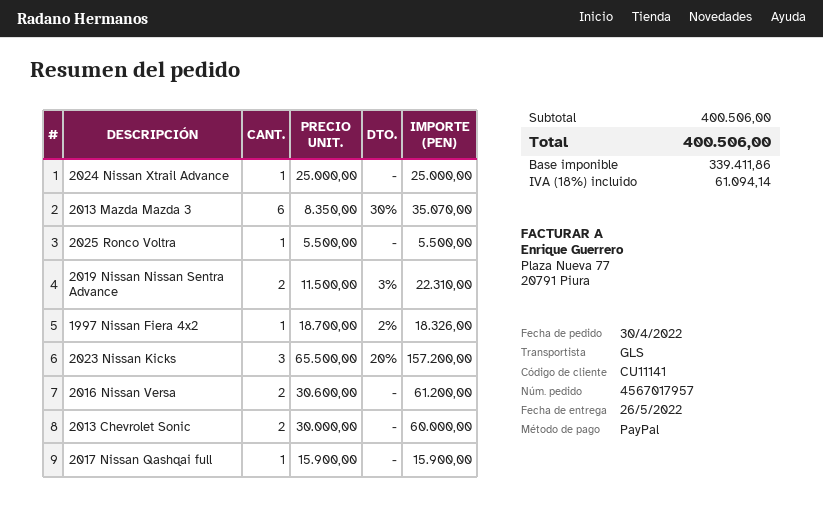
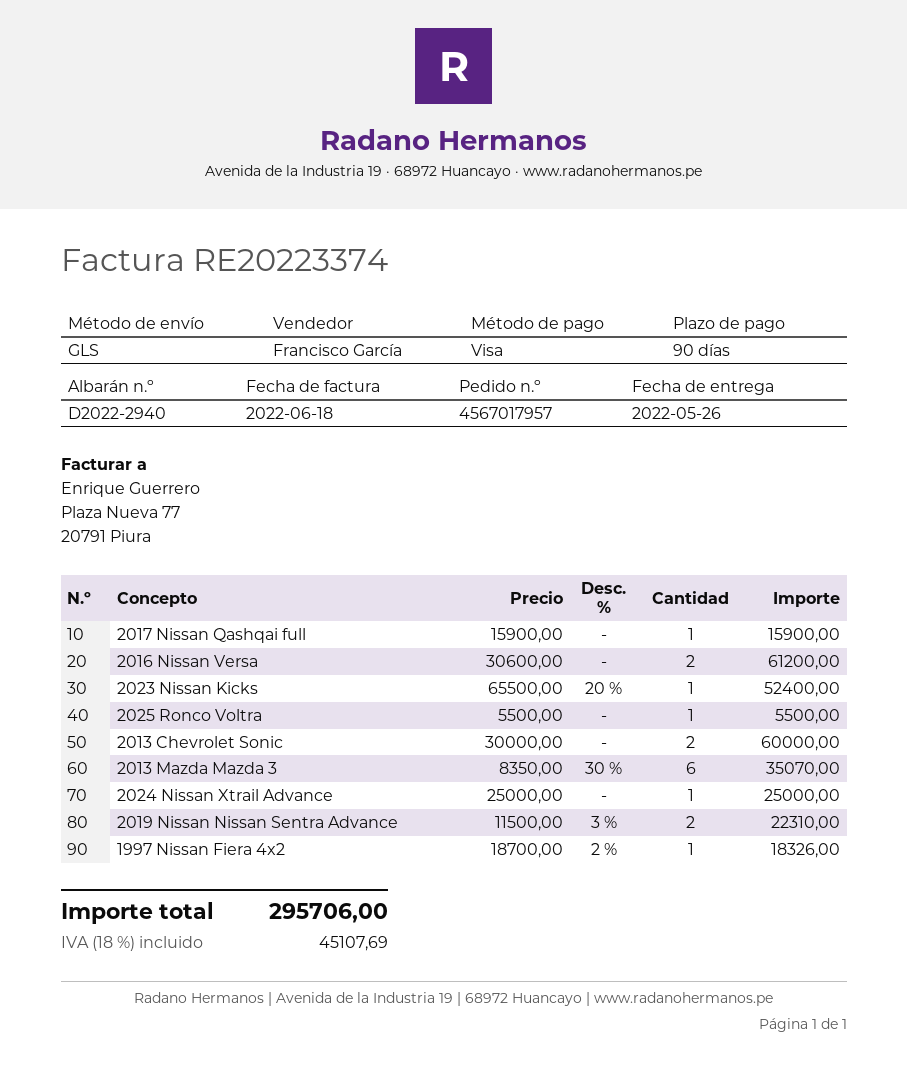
payment method: PayPal -> Visa
2023 Nissan Kicks: 3 x 65500.00 - 20% = 157200.00 -> 1 x 65500.00 - 20% = 52400.00
tax: 18% = 61094.14 -> 18% = 45107.69
total: 400506.00 -> 295706.00

